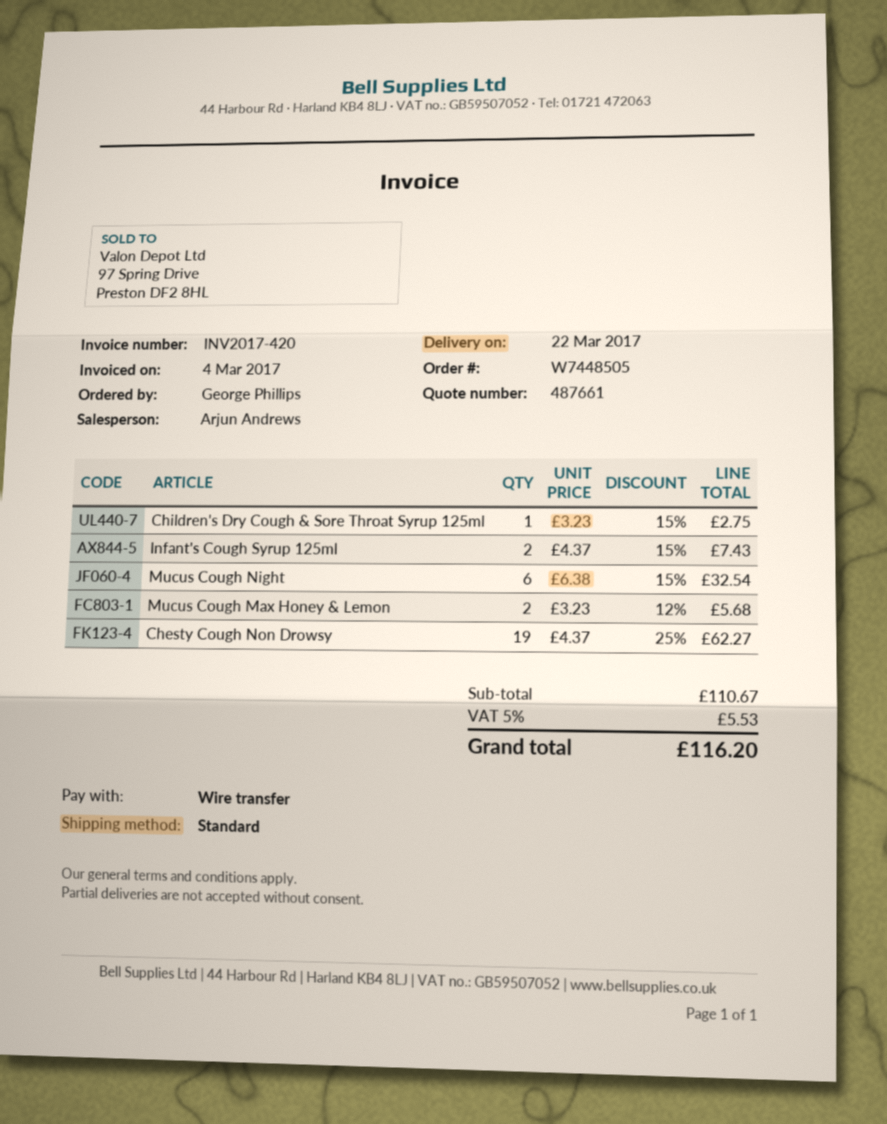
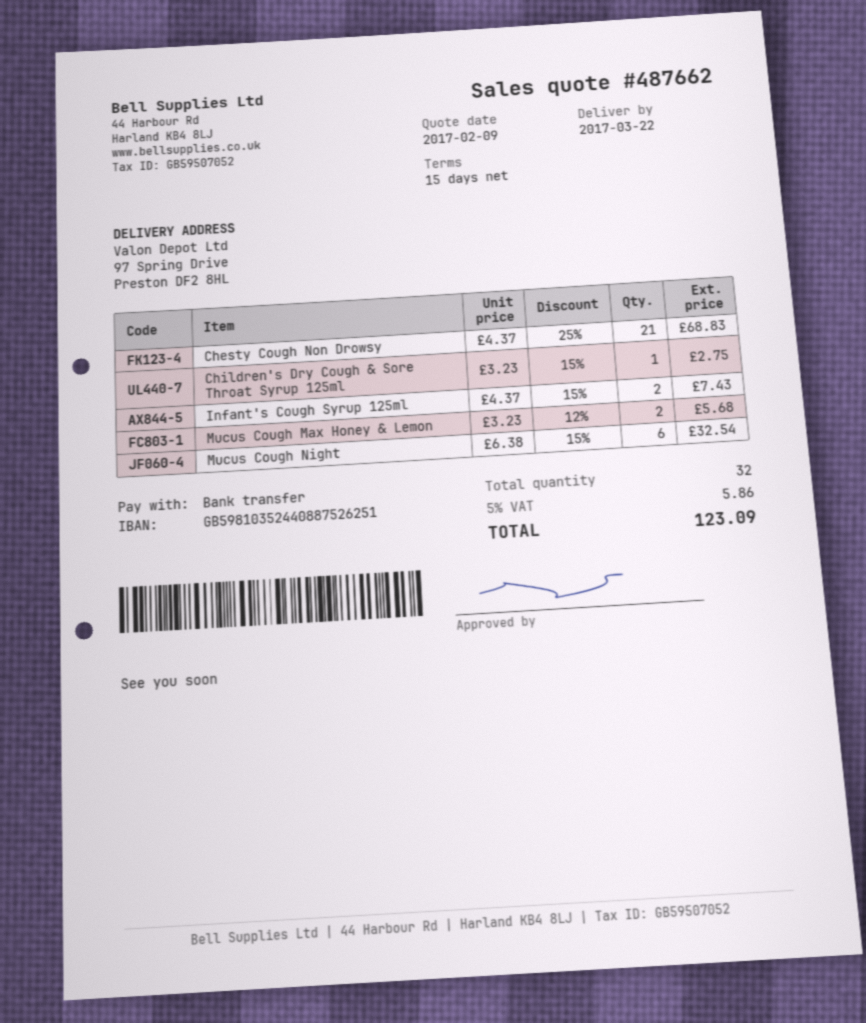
quote number: 487661 -> 487662
Chesty Cough Non Drowsy: 19 x 4.37 - 25% = 62.27 -> 21 x 4.37 - 25% = 68.83
tax: 5% = 5.53 -> 5% = 5.86
total: 116.20 -> 123.09

